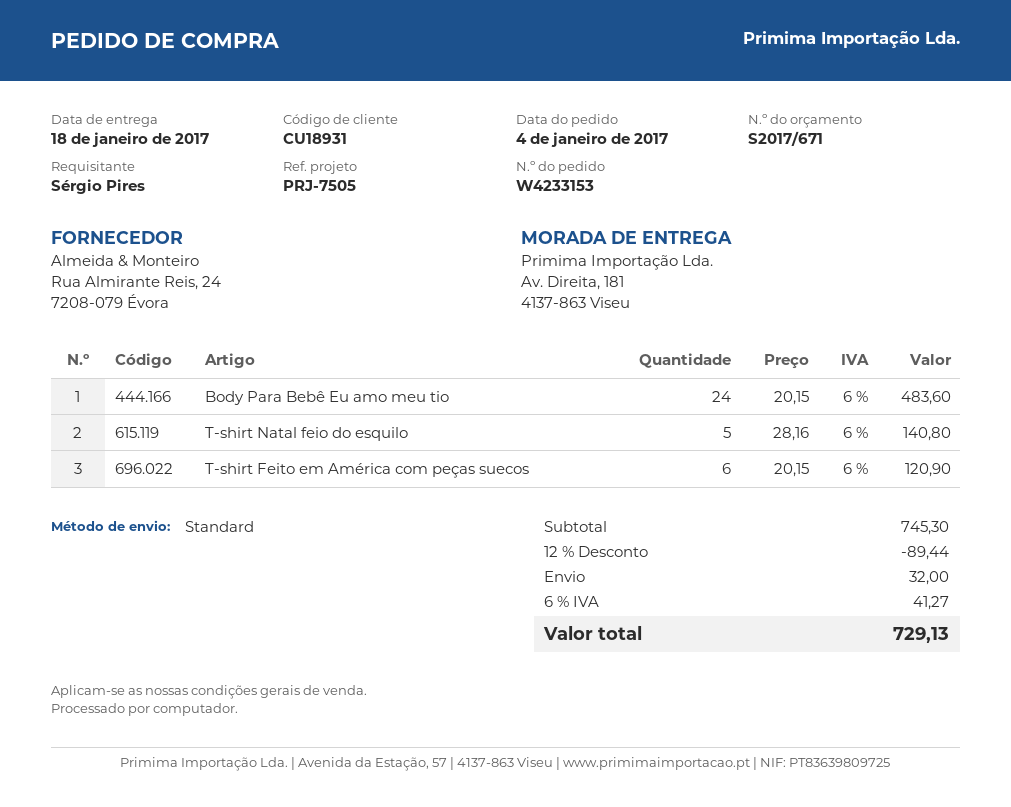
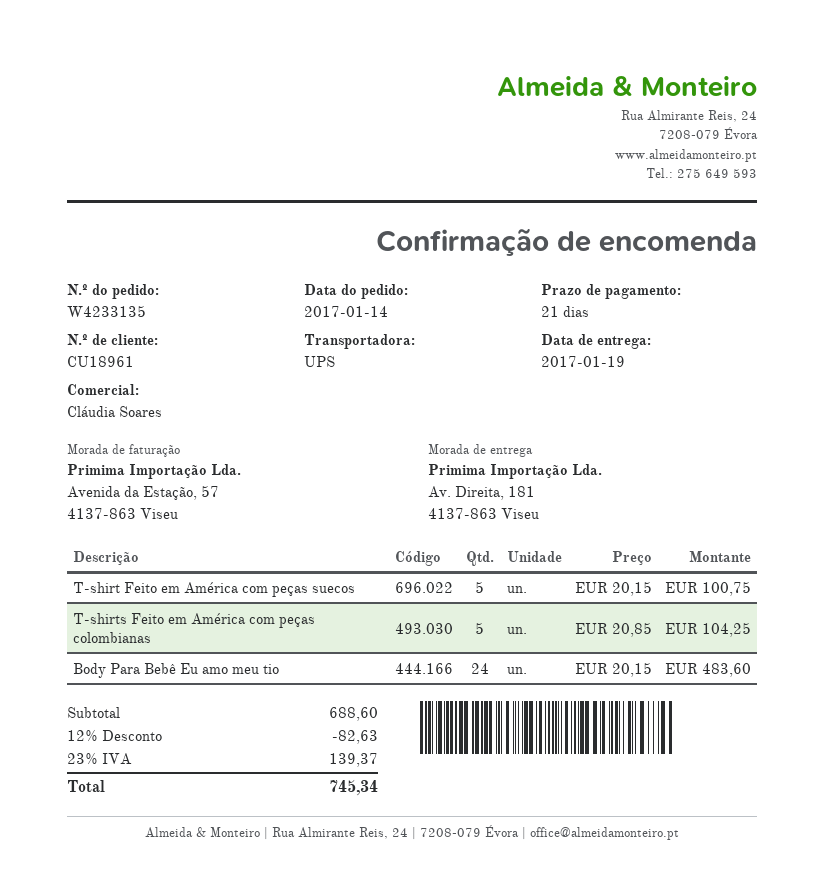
order number: W4233153 -> W4233135
order date: 2017-01-04 -> 2017-01-14
delivery date: 2017-01-18 -> 2017-01-19
customer number: CU18931 -> CU18961
shipping method: standard -> UPS
T-shirt Natal feio do esquilo: 5 x 28.16 = 140.80 -> none
T-shirt Feito em América com peças suecos: 6 x 20.15 = 120.90 -> 5 x 20.15 = 100.75
T-shirts Feito em América com peças colombianas: none -> 5 x 20.85 = 104.25
subtotal: 745.30 -> 688.60
discount: 12% = 89.44 -> 12% = 82.63
shipping: 32.00 -> none
tax: 6% = 41.27 -> 23% = 139.37
total: 729.13 -> 745.34

